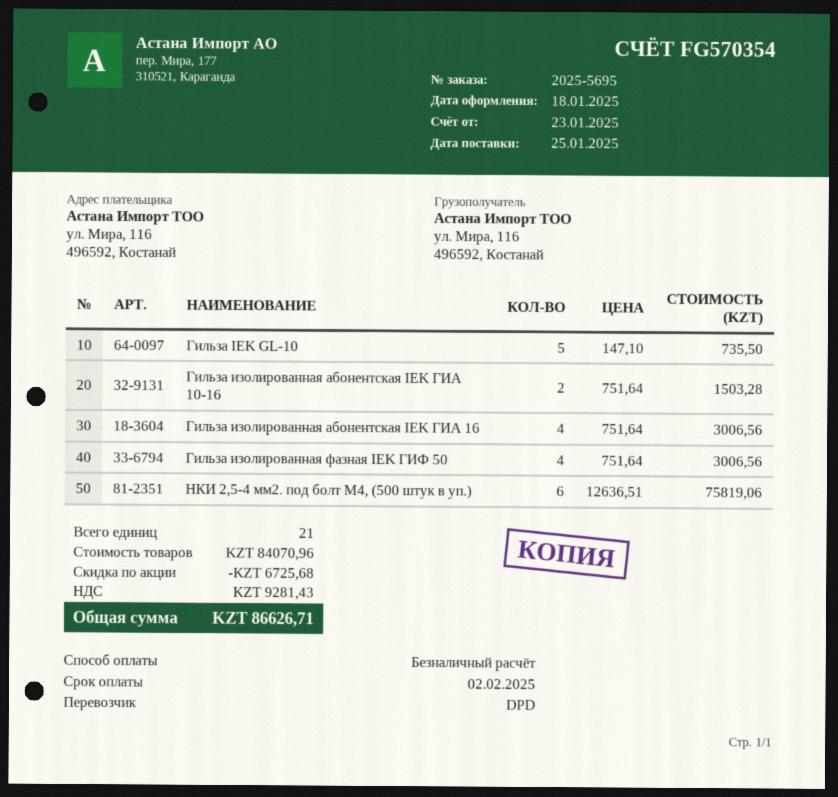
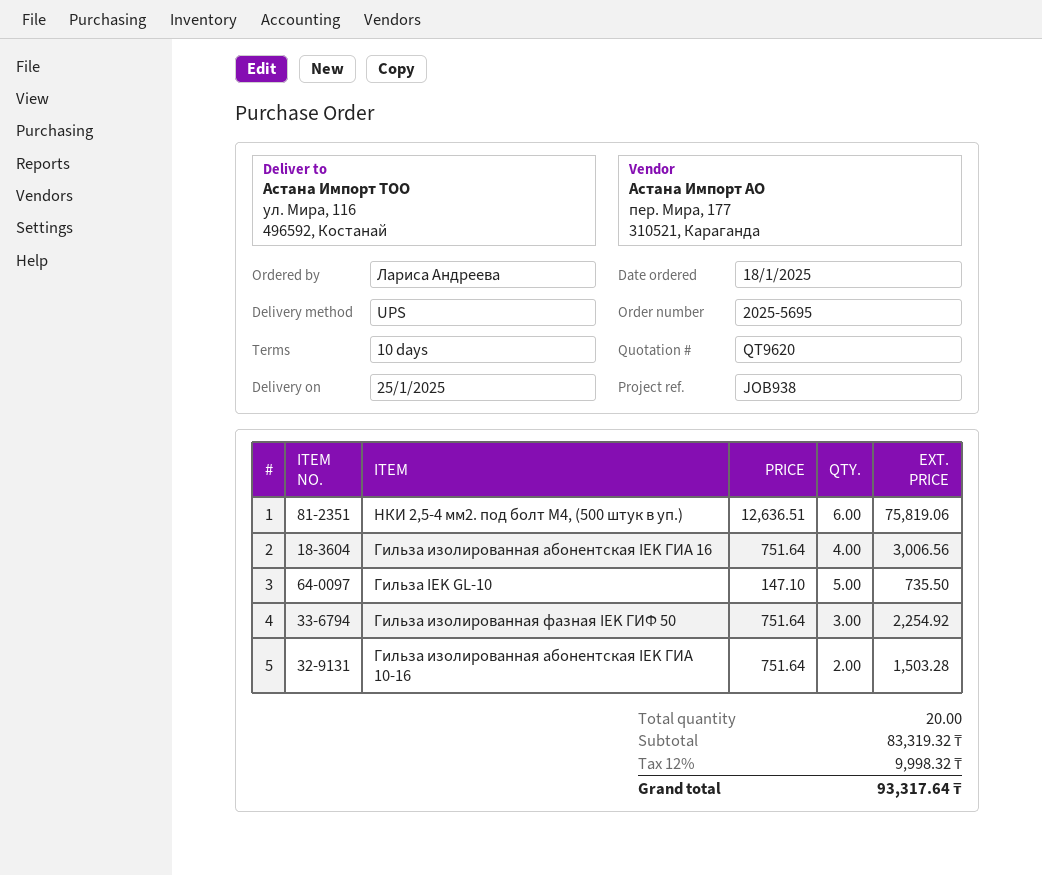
shipping method: DPD -> UPS
Гильза изолированная фазная IEK ГИФ 50: 4 x 751.64 = 3006.56 -> 3 x 751.64 = 2254.92
total quantity: 21 -> 20
subtotal: 84070.96 -> 83319.32
discount: 6725.68 -> none
tax: 9281.43 -> 9998.32
total: 86626.71 -> 93317.64

